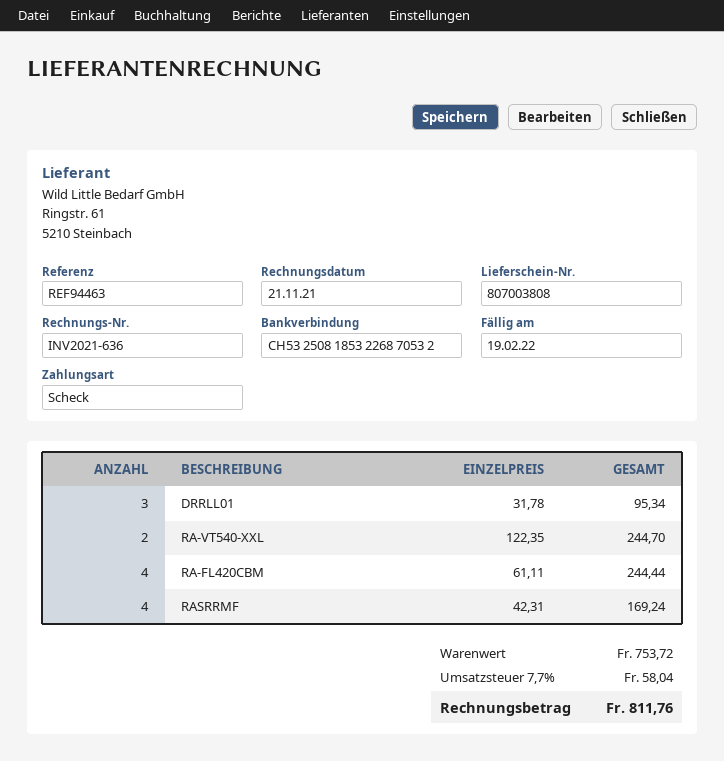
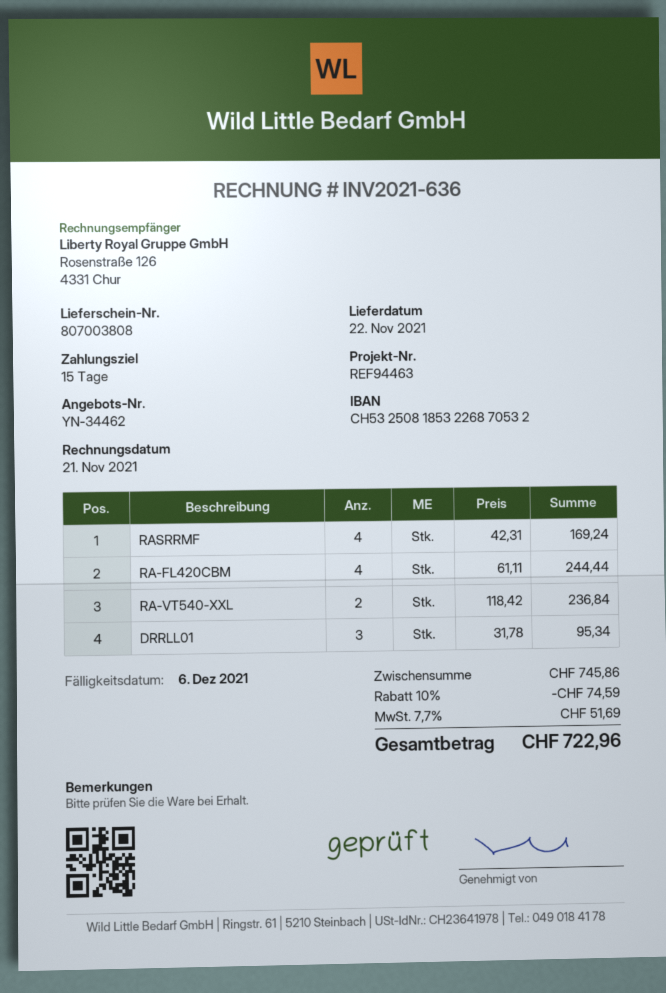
due date: 2022-02-19 -> 2021-12-06
RA-VT540-XXL: 2 x 122.35 = 244.70 -> 2 x 118.42 = 236.84
subtotal: 753.72 -> 745.86
discount: none -> 10% = 74.59
tax: 7.7% = 58.04 -> 7.7% = 51.69
total: 811.76 -> 722.96

